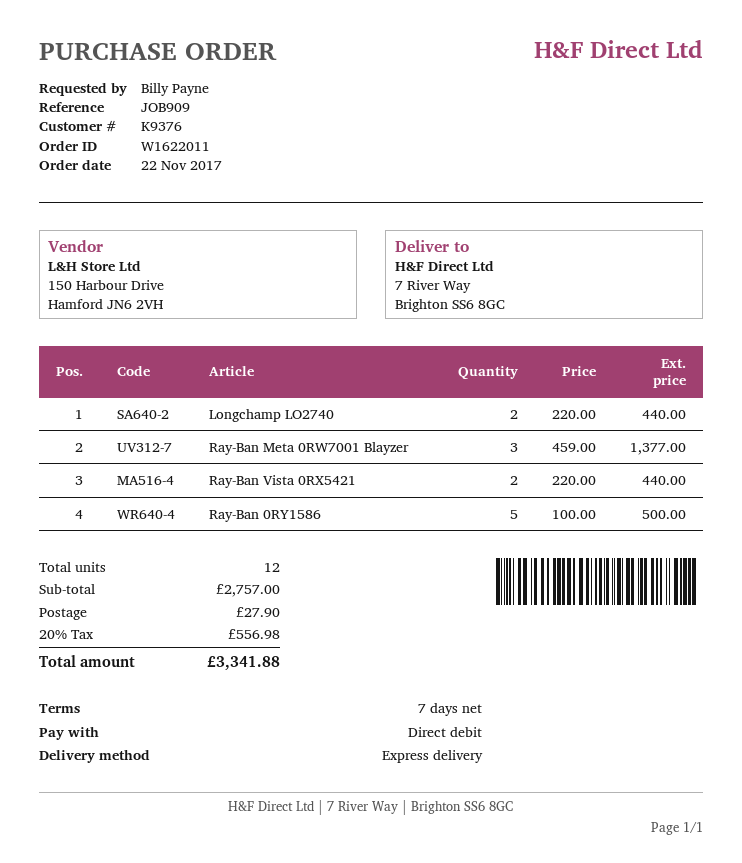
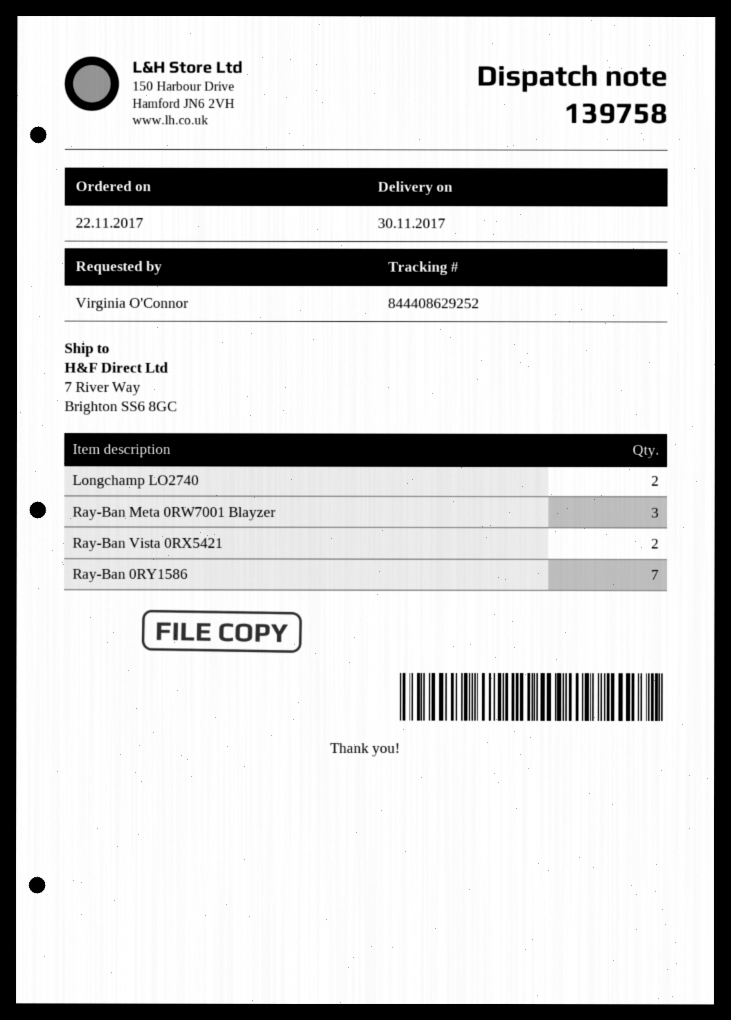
ordered by: Billy Payne -> Virginia O'Connor
Ray-Ban 0RY1586: 5 -> 7

